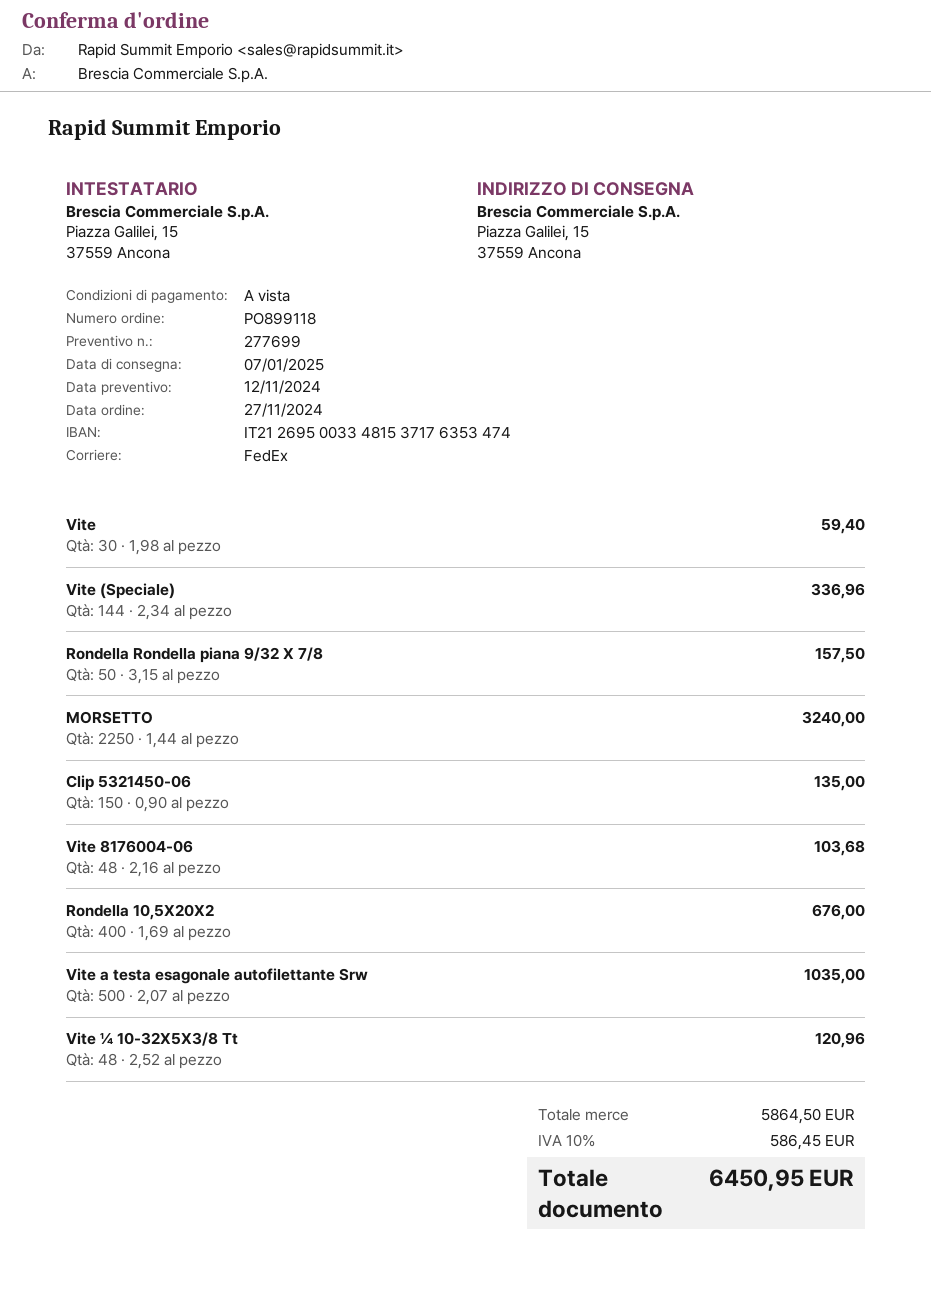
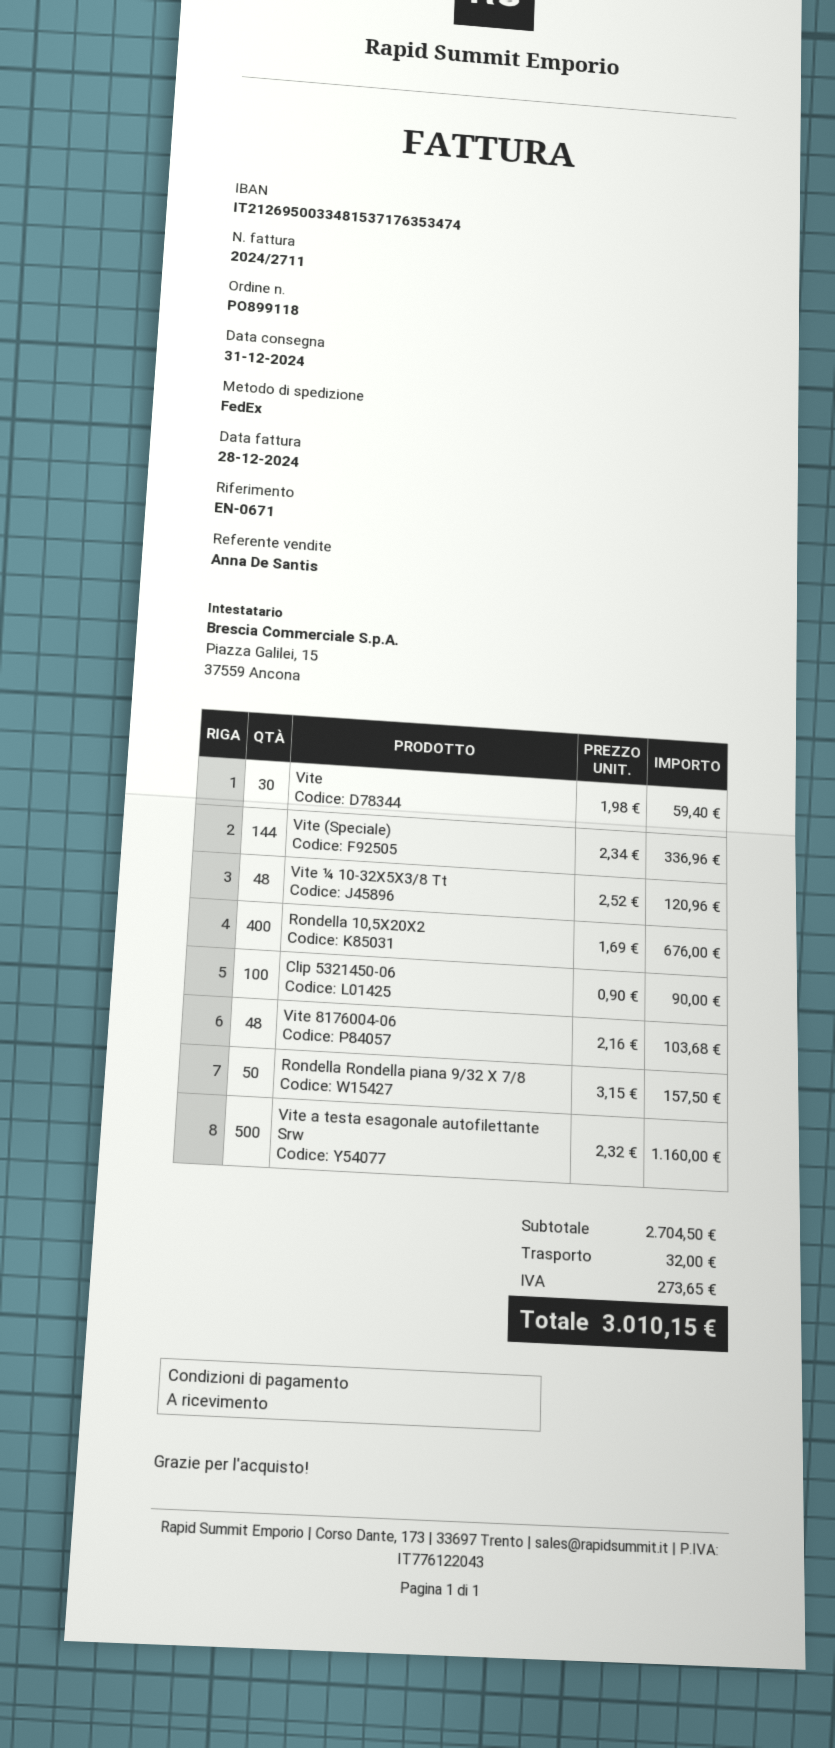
delivery date: 2025-01-07 -> 2024-12-31
MORSETTO: 2250 x 1.44 = 3240.00 -> none
Clip 5321450-06: 150 x 0.90 = 135.00 -> 100 x 0.90 = 90.00
Vite a testa esagonale autofilettante Srw: 500 x 2.07 = 1035.00 -> 500 x 2.32 = 1160.00
subtotal: 5864.50 -> 2704.50
shipping: none -> 32.00
tax: 586.45 -> 273.65
total: 6450.95 -> 3010.15

